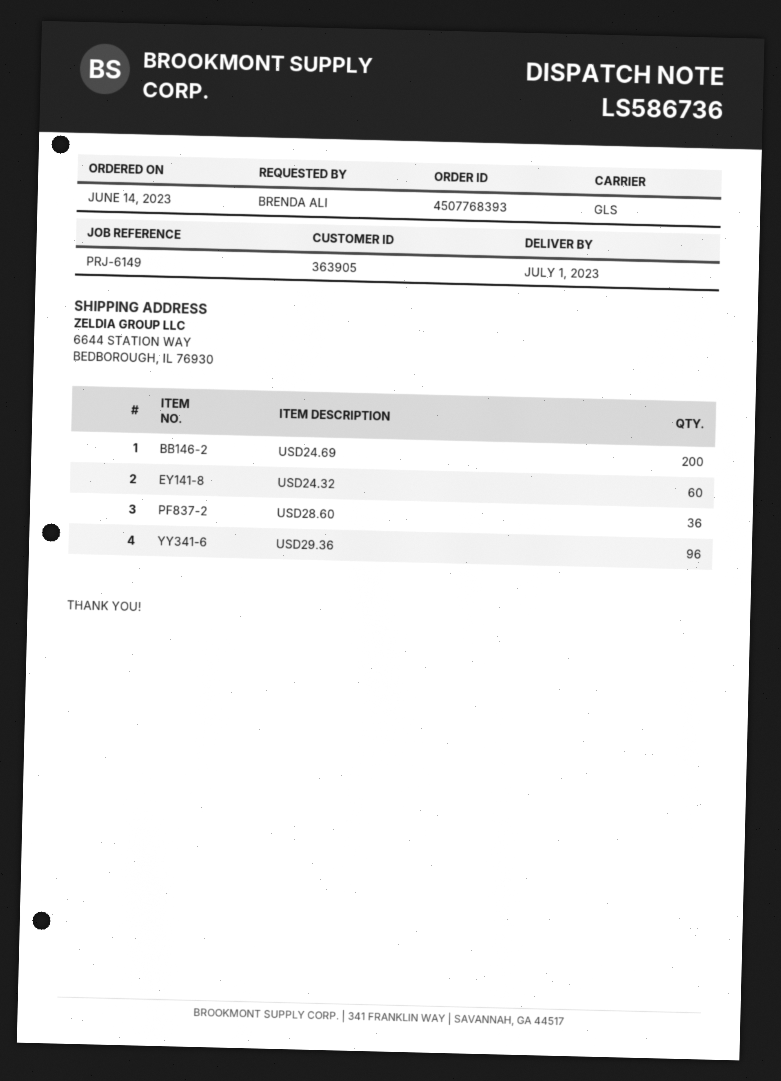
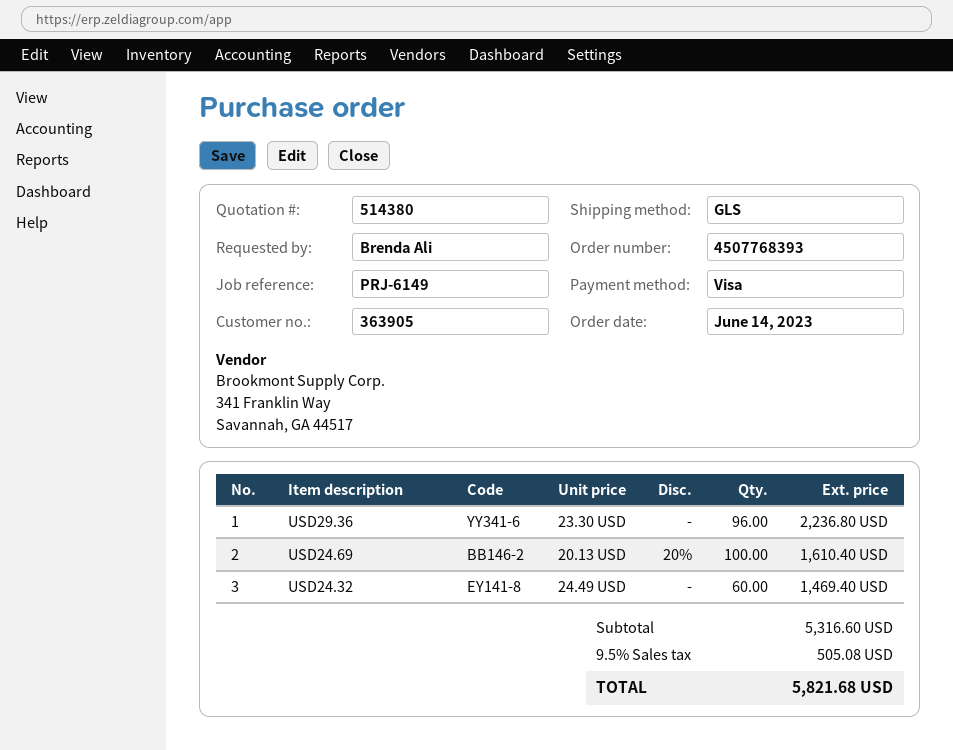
USD24.69: 200 -> 100
USD28.60: 36 -> none

